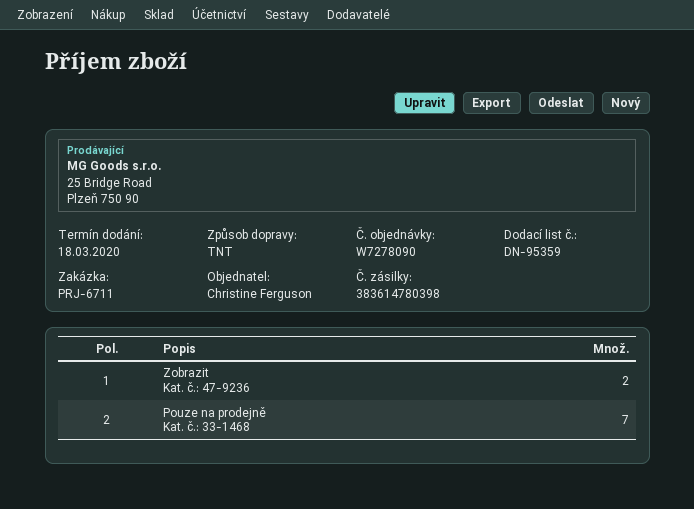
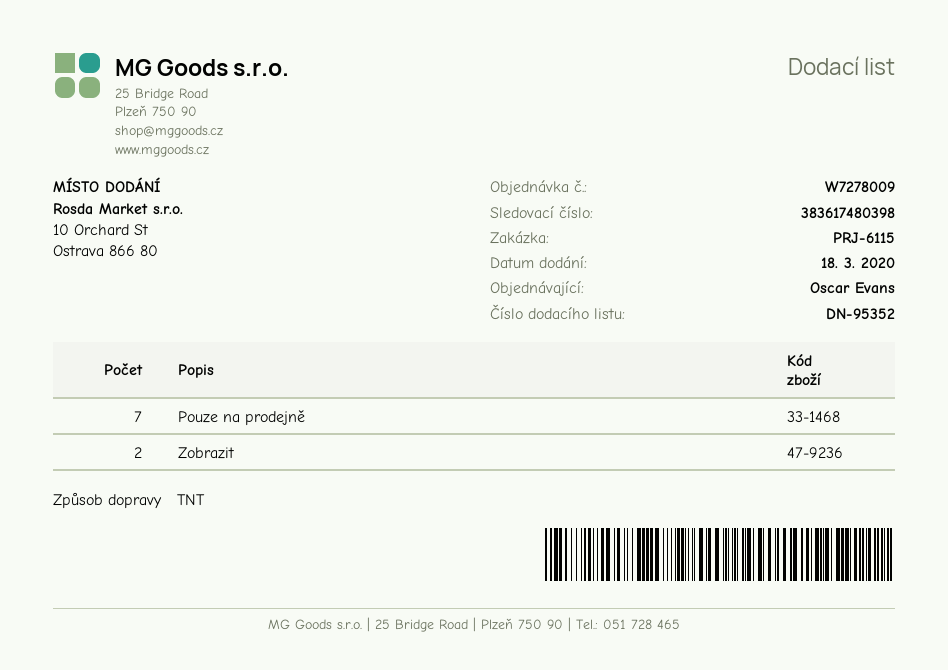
order number: W7278090 -> W7278009
delivery note number: DN-95359 -> DN-95352
reference: PRJ-6711 -> PRJ-6115
ordered by: Christine Ferguson -> Oscar Evans
tracking number: 383614780398 -> 383617480398

